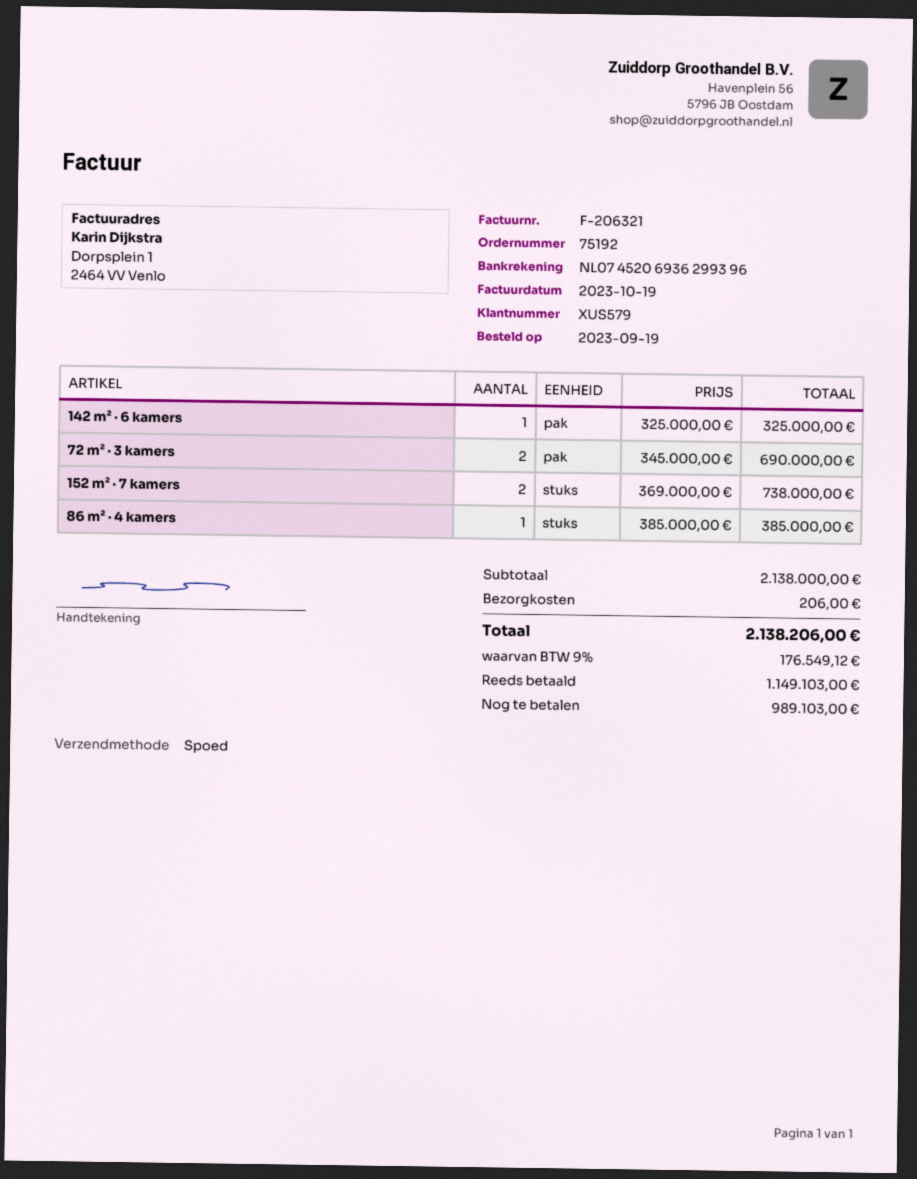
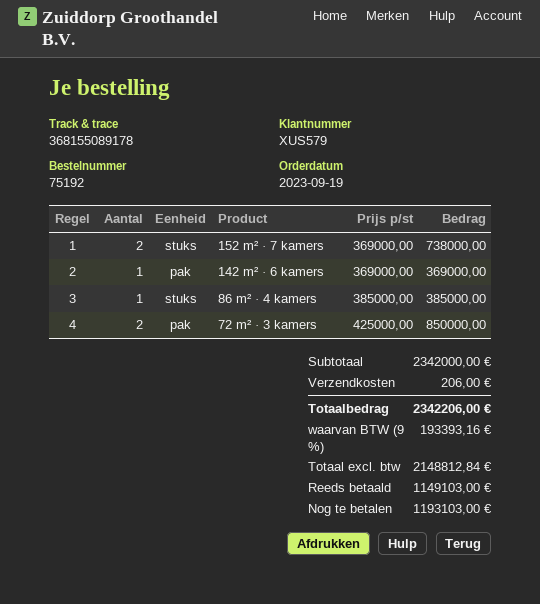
142 m² · 6 kamers: 1 x 325000.00 = 325000.00 -> 1 x 369000.00 = 369000.00
72 m² · 3 kamers: 2 x 345000.00 = 690000.00 -> 2 x 425000.00 = 850000.00
subtotal: 2138000.00 -> 2342000.00
tax: 9% = 176549.12 -> 9% = 193393.16
total: 2138206.00 -> 2342206.00
balance: 989103.00 -> 1193103.00

